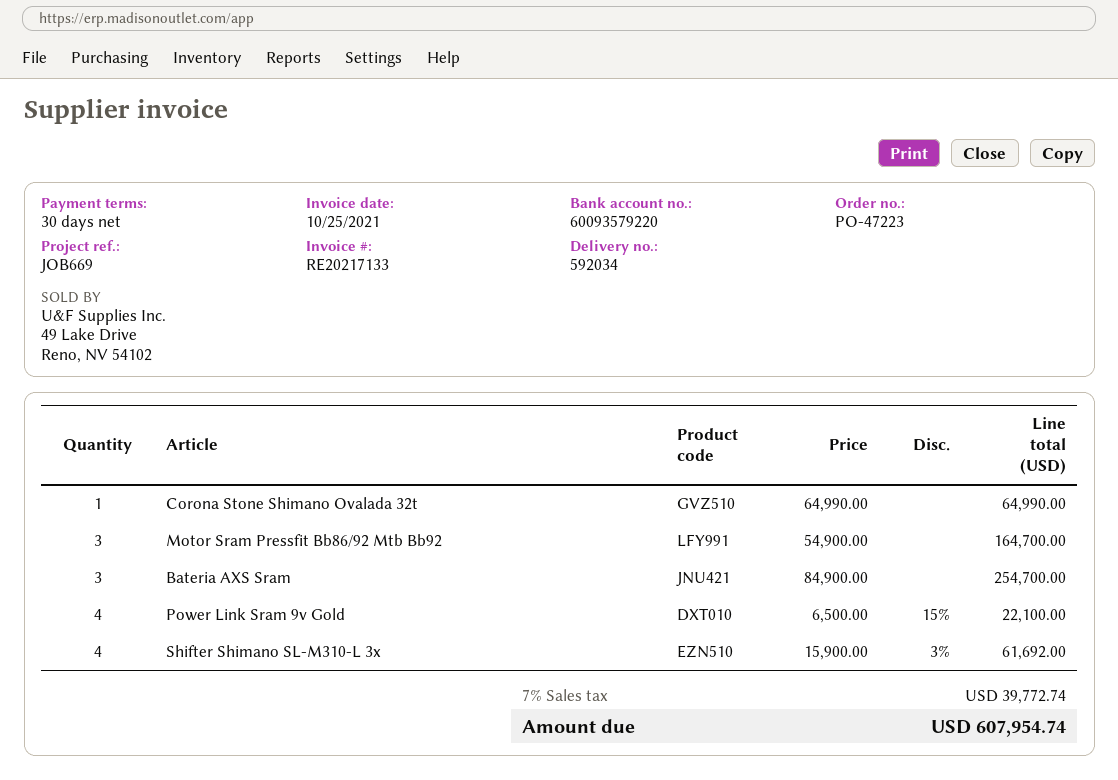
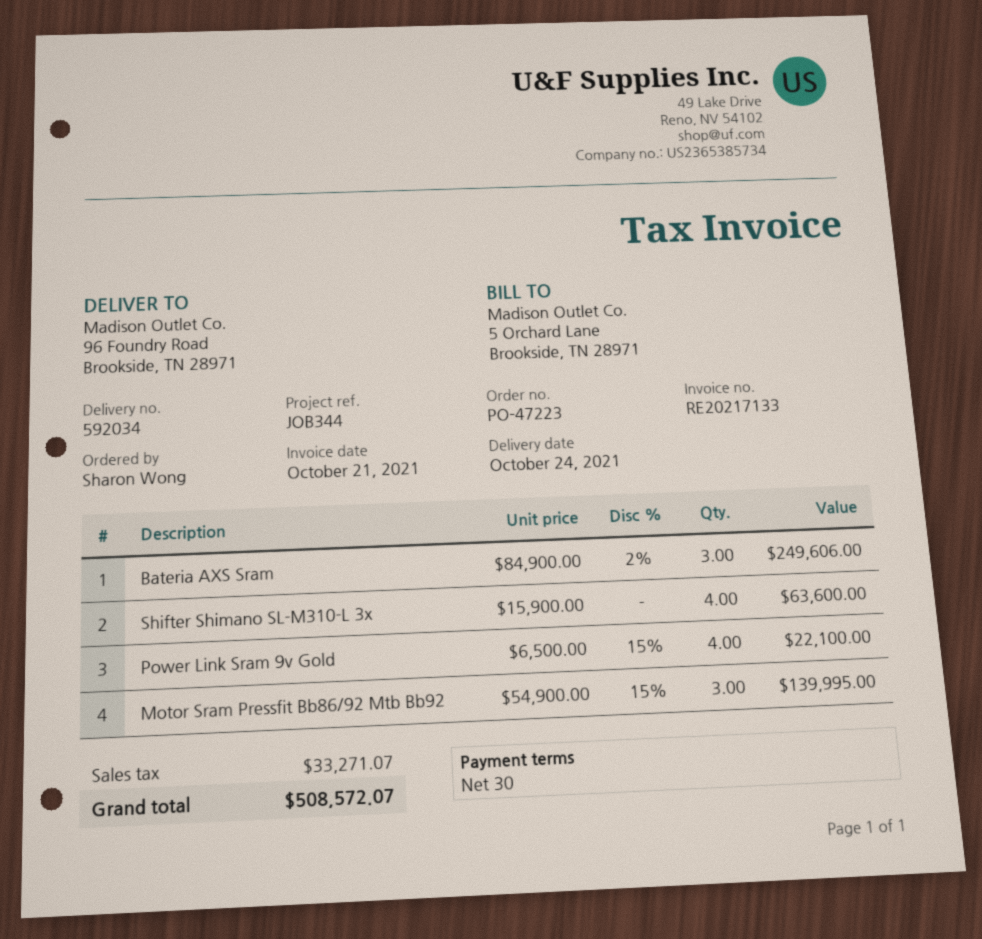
invoice date: 2021-10-25 -> 2021-10-21
reference: JOB669 -> JOB344
Corona Stone Shimano Ovalada 32t: 1 x 64990.00 = 64990.00 -> none
Motor Sram Pressfit Bb86/92 Mtb Bb92: 3 x 54900.00 = 164700.00 -> 3 x 54900.00 - 15% = 139995.00
Bateria AXS Sram: 3 x 84900.00 = 254700.00 -> 3 x 84900.00 - 2% = 249606.00
Shifter Shimano SL-M310-L 3x: 4 x 15900.00 - 3% = 61692.00 -> 4 x 15900.00 = 63600.00
tax: 39772.74 -> 33271.07
total: 607954.74 -> 508572.07

